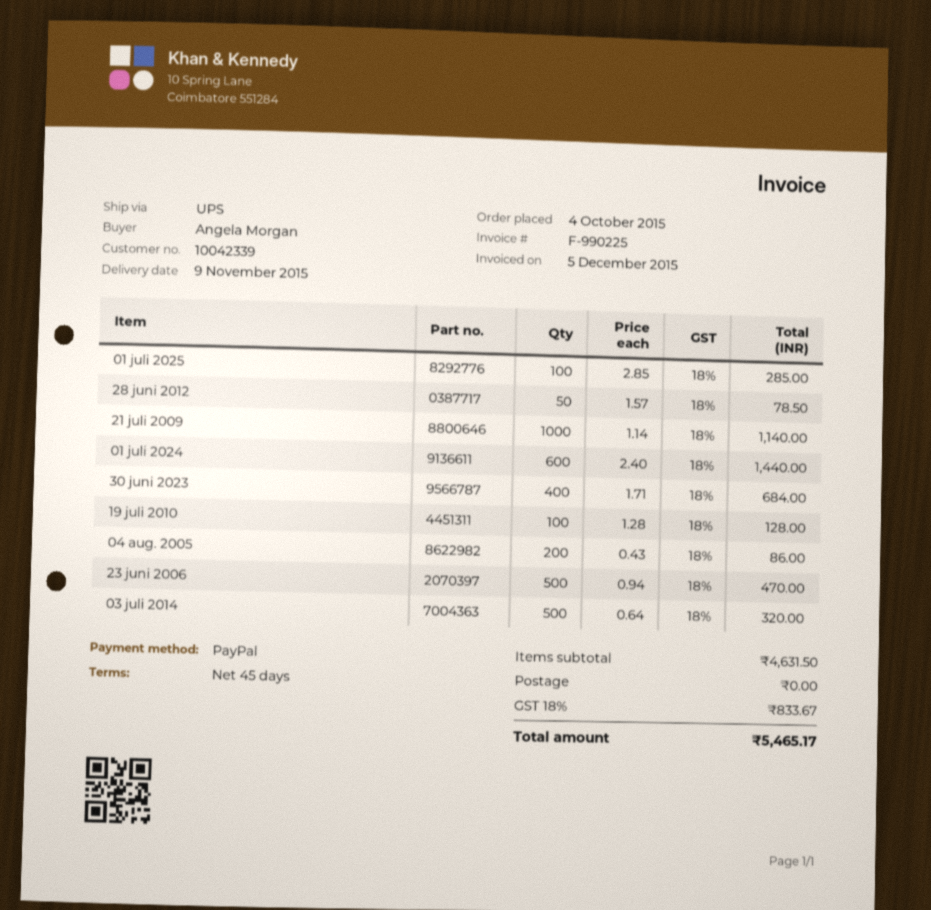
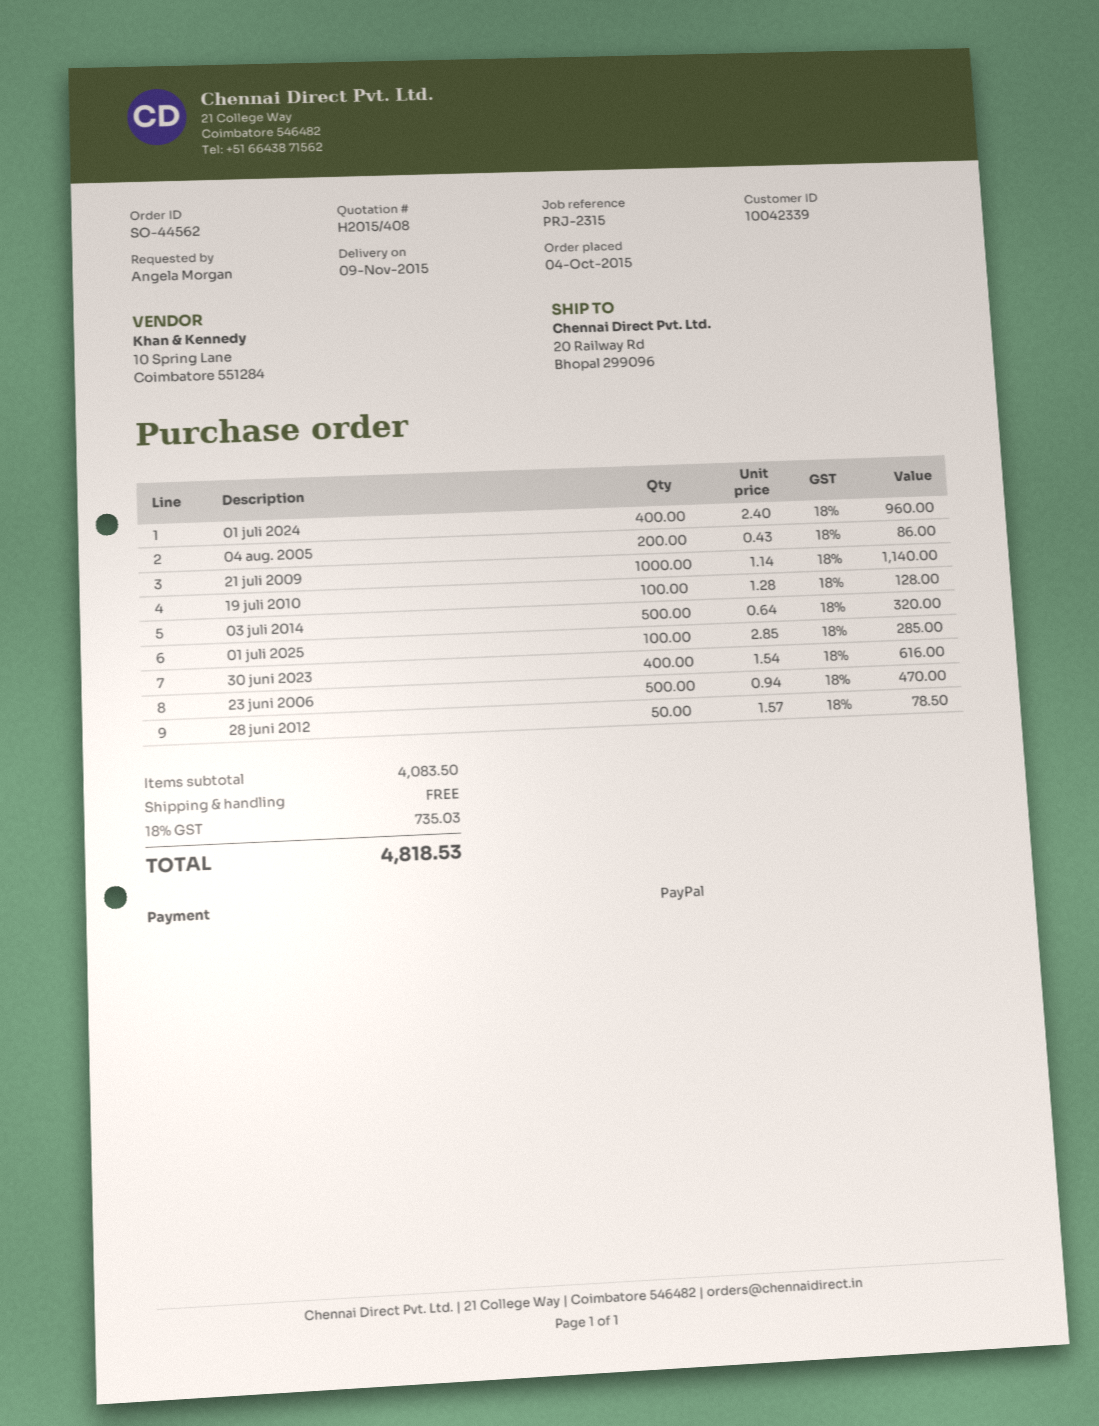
01 juli 2024: 600 x 2.40 = 1440.00 -> 400 x 2.40 = 960.00
30 juni 2023: 400 x 1.71 = 684.00 -> 400 x 1.54 = 616.00
subtotal: 4631.50 -> 4083.50
tax: 18% = 833.67 -> 18% = 735.03
total: 5465.17 -> 4818.53

